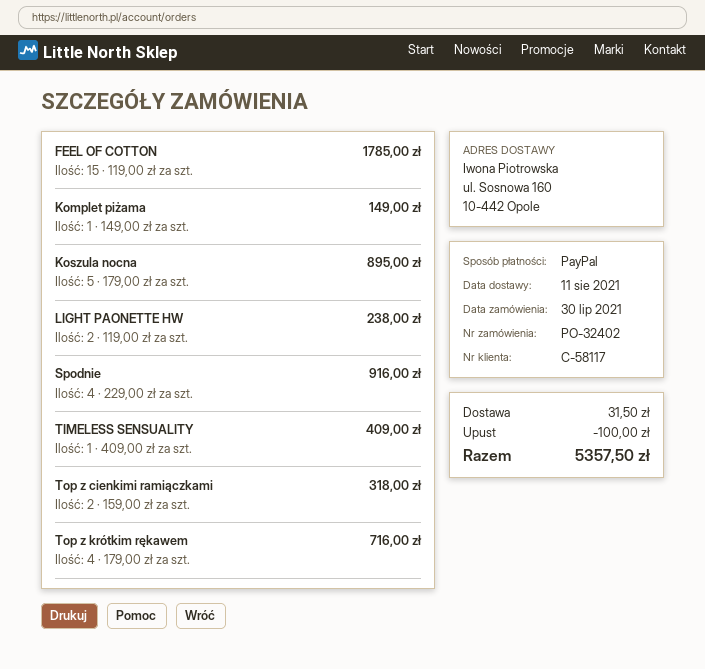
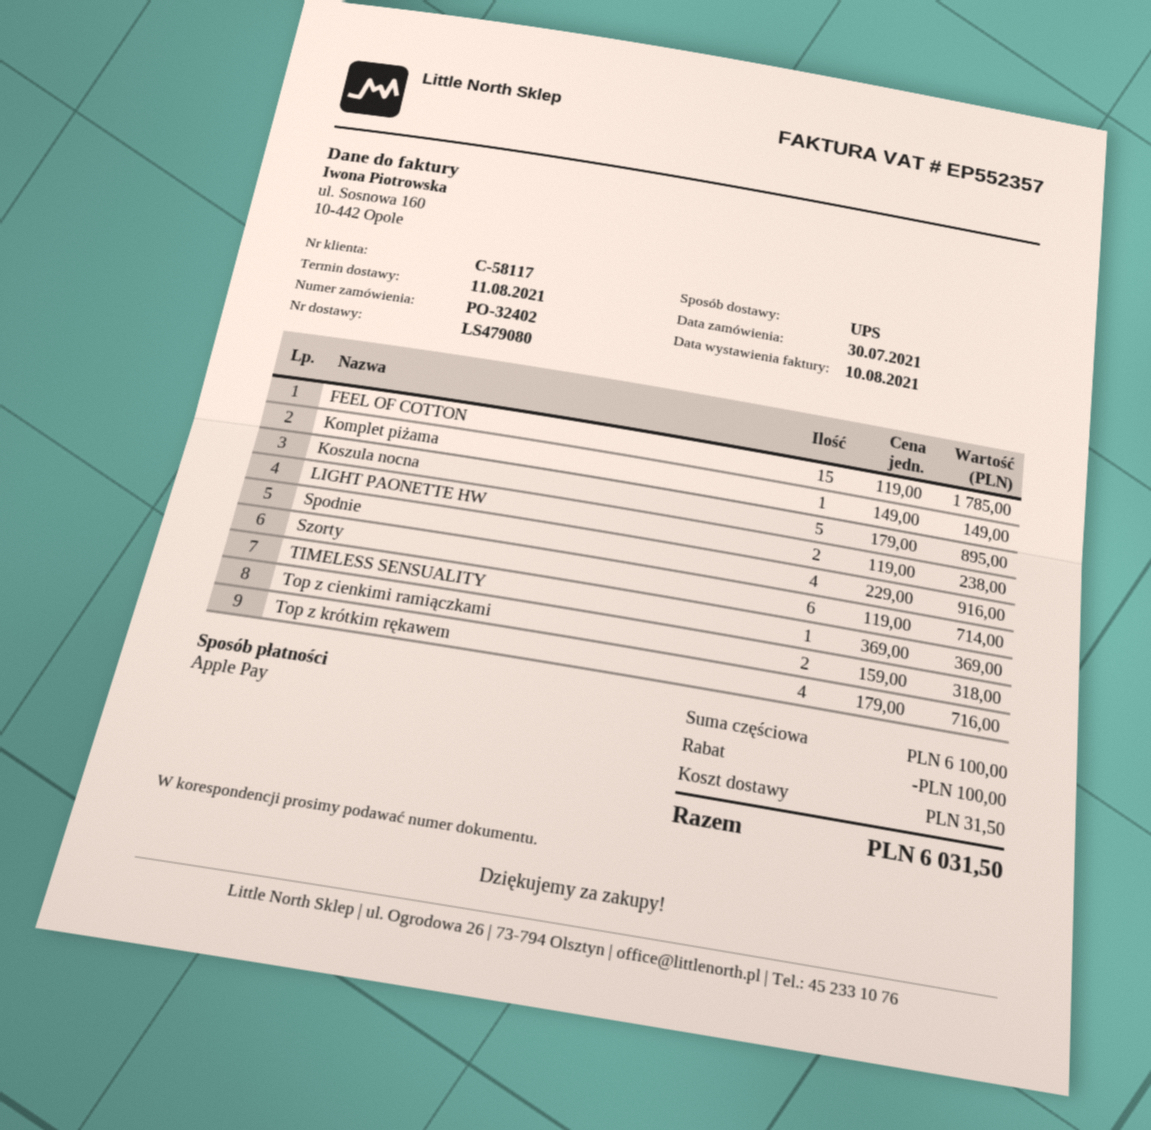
payment method: PayPal -> Apple Pay
TIMELESS SENSUALITY: 1 x 409.00 = 409.00 -> 1 x 369.00 = 369.00
Szorty: none -> 6 x 119.00 = 714.00
total: 5357.50 -> 6031.50

